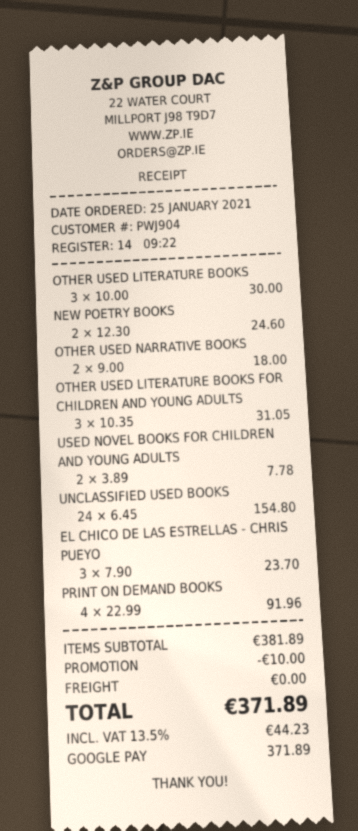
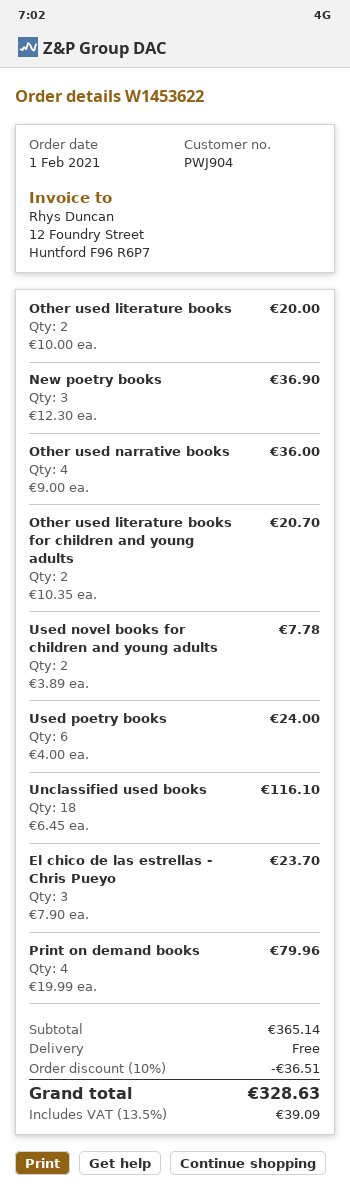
order date: 2021-01-25 -> 2021-02-01
OTHER USED LITERATURE BOOKS: 3 x 10.00 = 30.00 -> 2 x 10.00 = 20.00
NEW POETRY BOOKS: 2 x 12.30 = 24.60 -> 3 x 12.30 = 36.90
OTHER USED NARRATIVE BOOKS: 2 x 9.00 = 18.00 -> 4 x 9.00 = 36.00
OTHER USED LITERATURE BOOKS FOR CHILDREN AND YOUNG ADULTS: 3 x 10.35 = 31.05 -> 2 x 10.35 = 20.70
UNCLASSIFIED USED BOOKS: 24 x 6.45 = 154.80 -> 18 x 6.45 = 116.10
PRINT ON DEMAND BOOKS: 4 x 22.99 = 91.96 -> 4 x 19.99 = 79.96
Used poetry books: none -> 6 x 4.00 = 24.00
subtotal: 381.89 -> 365.14
discount: 10.00 -> 36.51
tax: 13.5% = 44.23 -> 13.5% = 39.09
total: 371.89 -> 328.63

